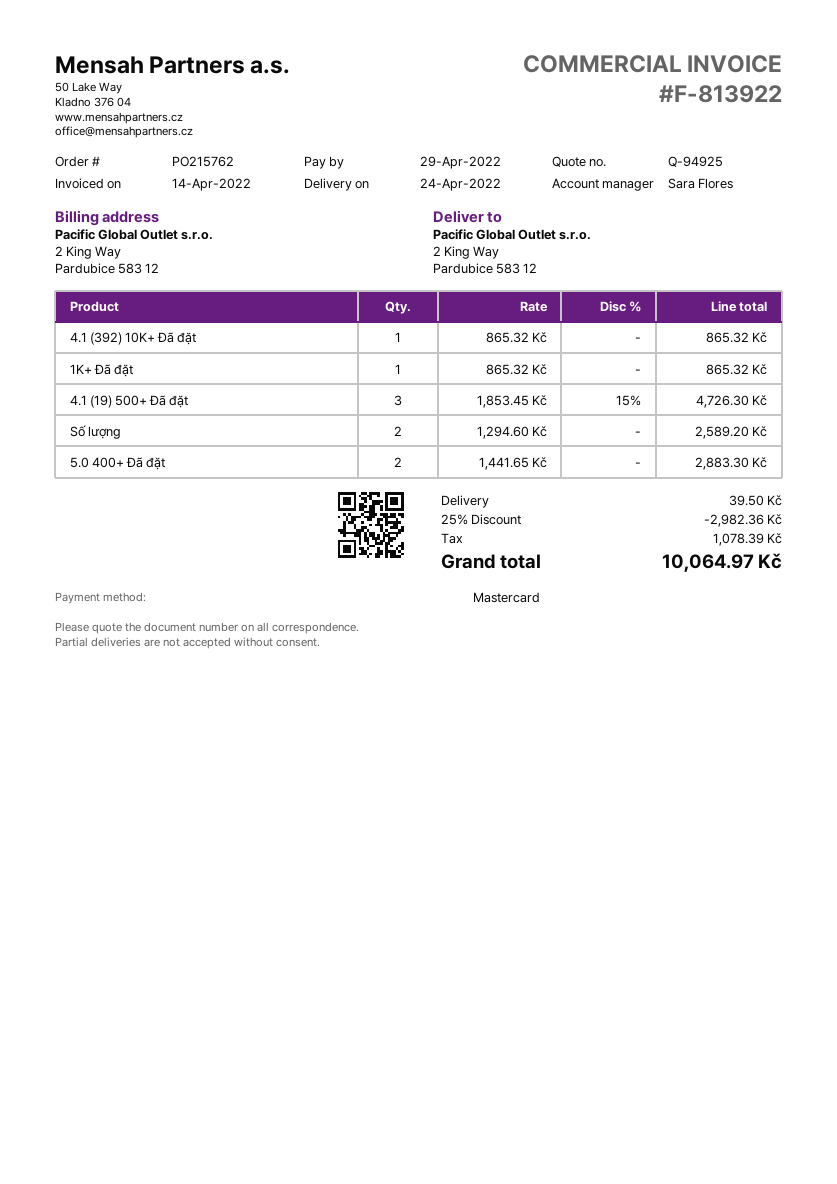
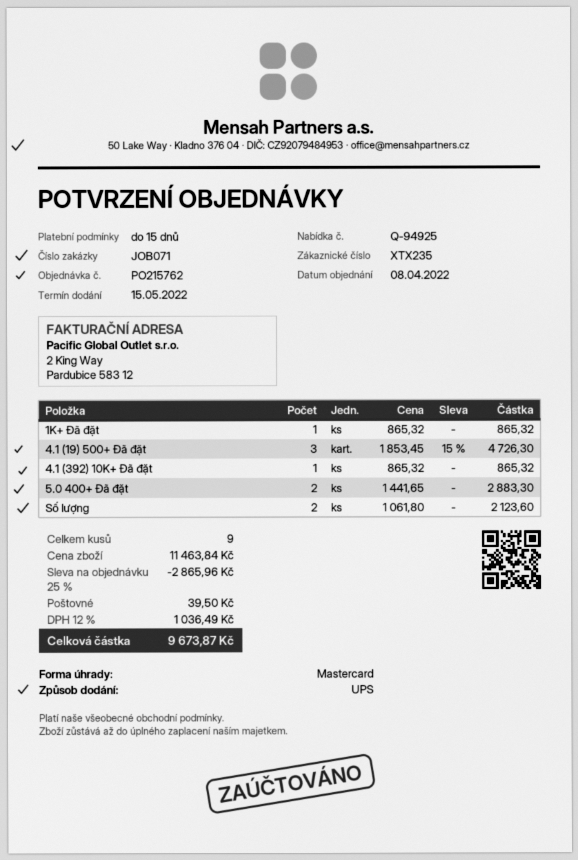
delivery date: 2022-04-24 -> 2022-05-15
Số lượng: 2 x 1294.60 = 2589.20 -> 2 x 1061.80 = 2123.60
discount: 25% = 2982.36 -> 25% = 2865.96
tax: 1078.39 -> 1036.49
total: 10064.97 -> 9673.87

